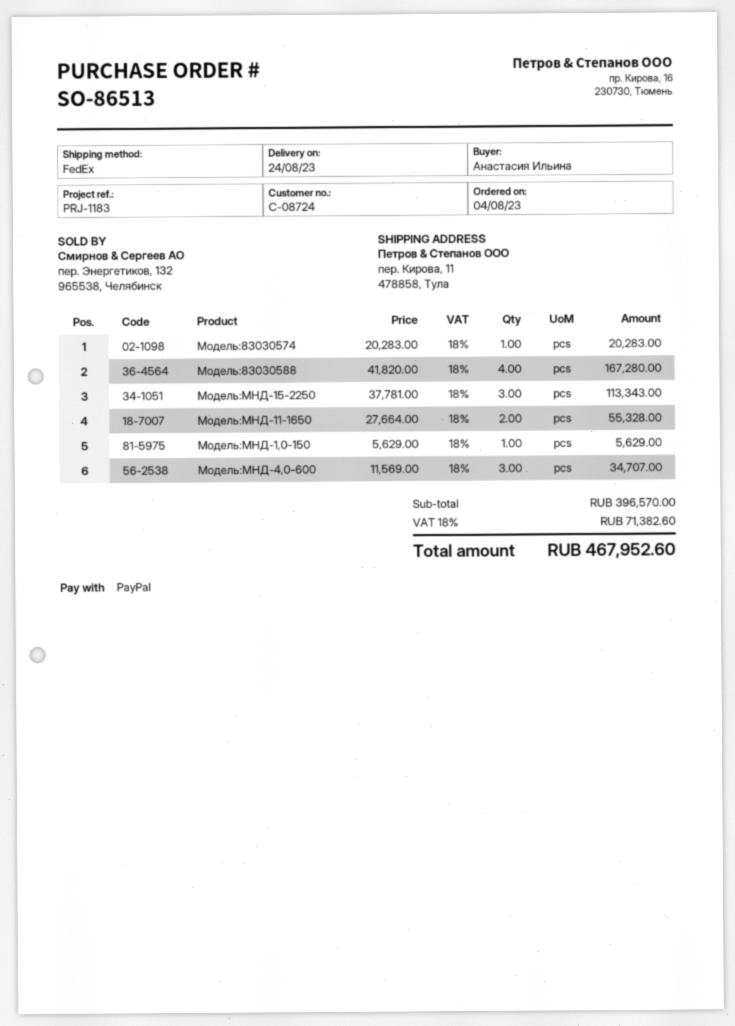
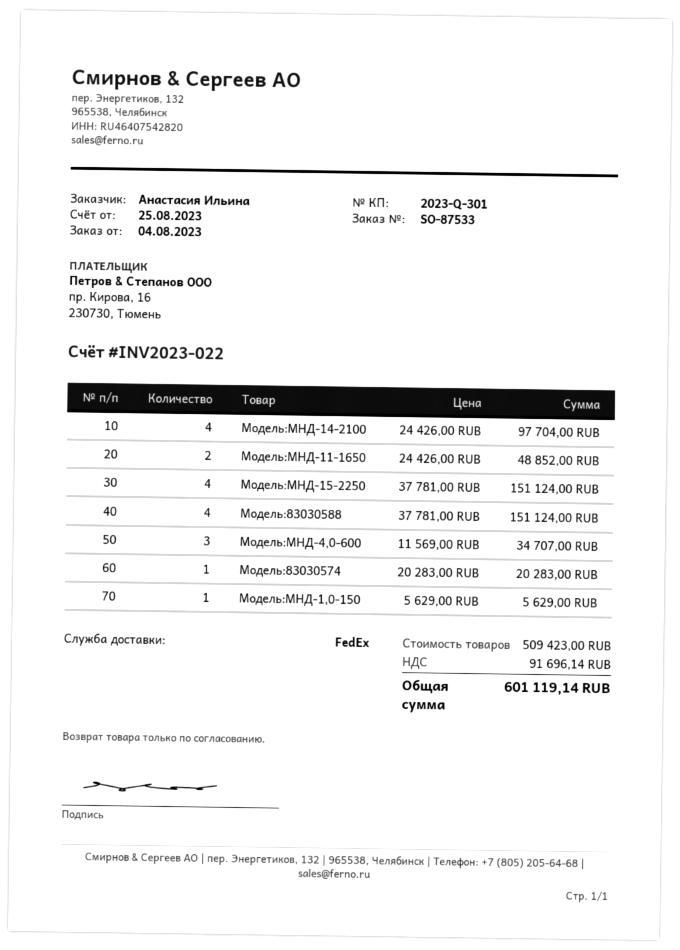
order number: SO-86513 -> SO-87533
Модель:83030588: 4 x 41820.00 = 167280.00 -> 4 x 37781.00 = 151124.00
Модель:МНД-15-2250: 3 x 37781.00 = 113343.00 -> 4 x 37781.00 = 151124.00
Модель:МНД-11-1650: 2 x 27664.00 = 55328.00 -> 2 x 24426.00 = 48852.00
Модель:МНД-14-2100: none -> 4 x 24426.00 = 97704.00
subtotal: 396570.00 -> 509423.00
tax: 71382.60 -> 91696.14
total: 467952.60 -> 601119.14

